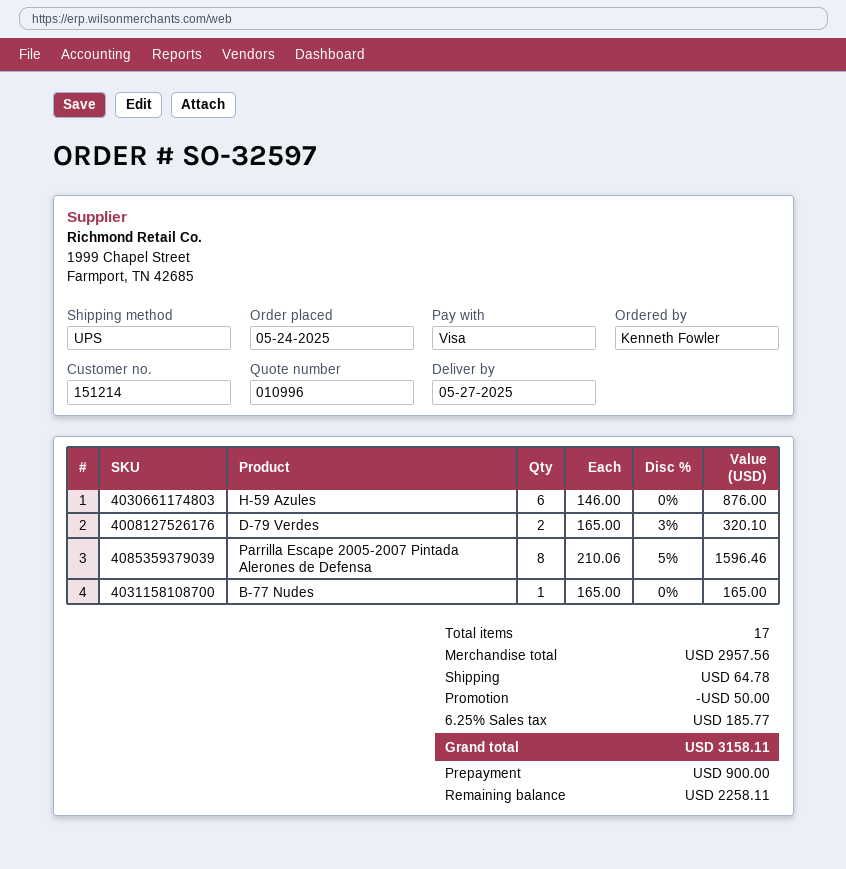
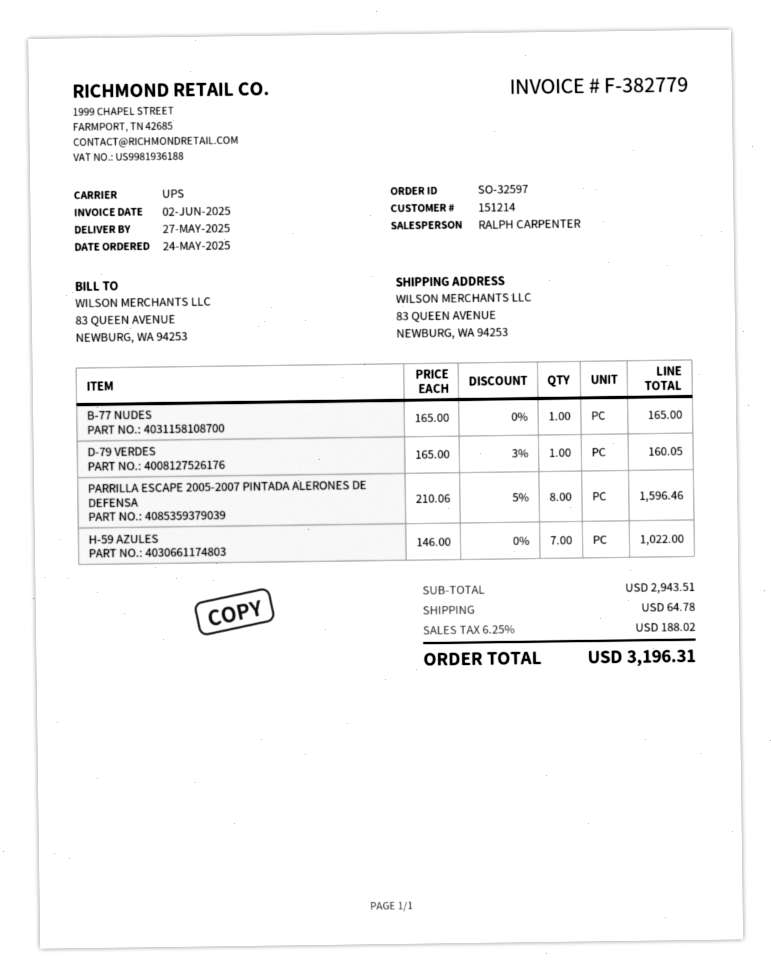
H-59 Azules: 6 x 146.00 = 876.00 -> 7 x 146.00 = 1022.00
D-79 Verdes: 2 x 165.00 - 3% = 320.10 -> 1 x 165.00 - 3% = 160.05
subtotal: 2957.56 -> 2943.51
discount: 50.00 -> none
tax: 6.25% = 185.77 -> 6.25% = 188.02
total: 3158.11 -> 3196.31

